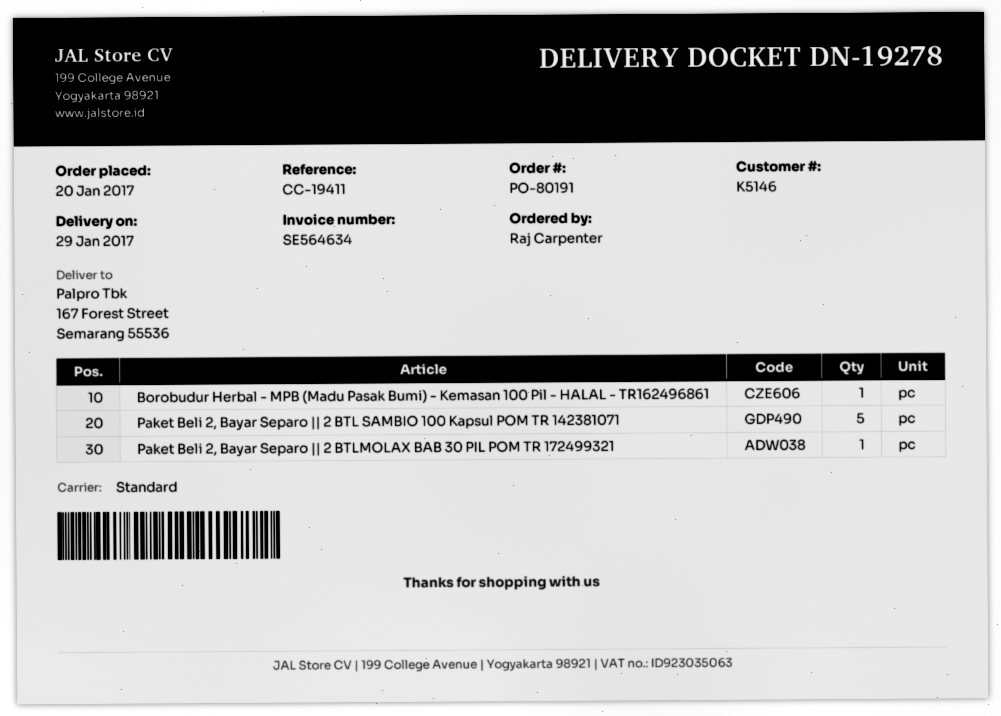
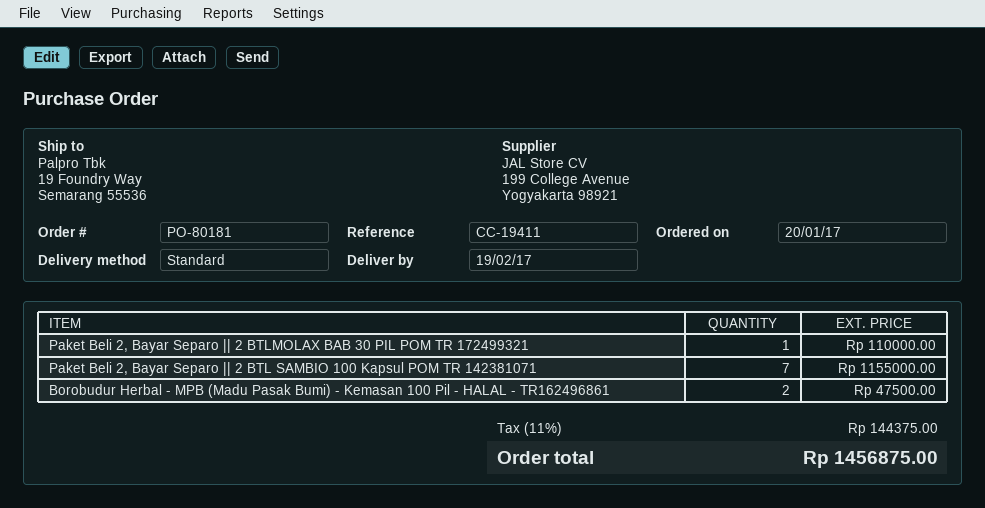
order number: PO-80191 -> PO-80181
delivery date: 2017-01-29 -> 2017-02-19
ship to: 167 Forest Street, Semarang 55536 -> 19 Foundry Way, Semarang 55536
Borobudur Herbal - MPB (Madu Pasak Bumi) - Kemasan 100 Pil - HALAL - TR162496861: 1 -> 2
Paket Beli 2, Bayar Separo || 2 BTL SAMBIO 100 Kapsul POM TR 142381071: 5 -> 7

